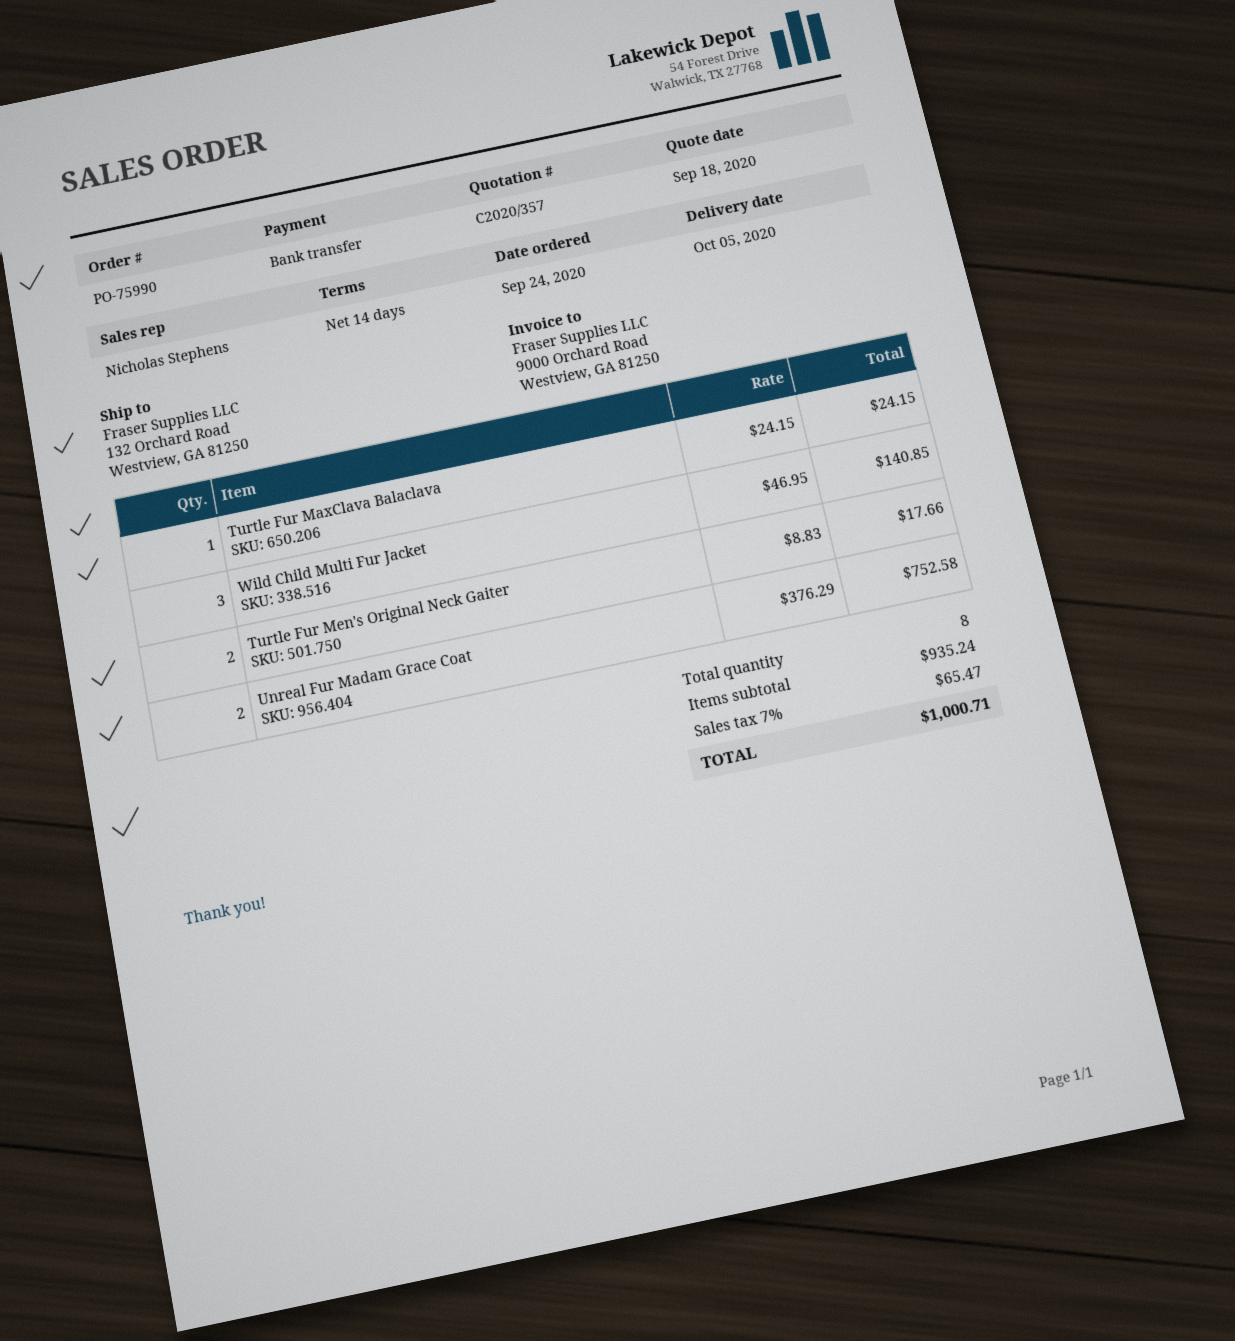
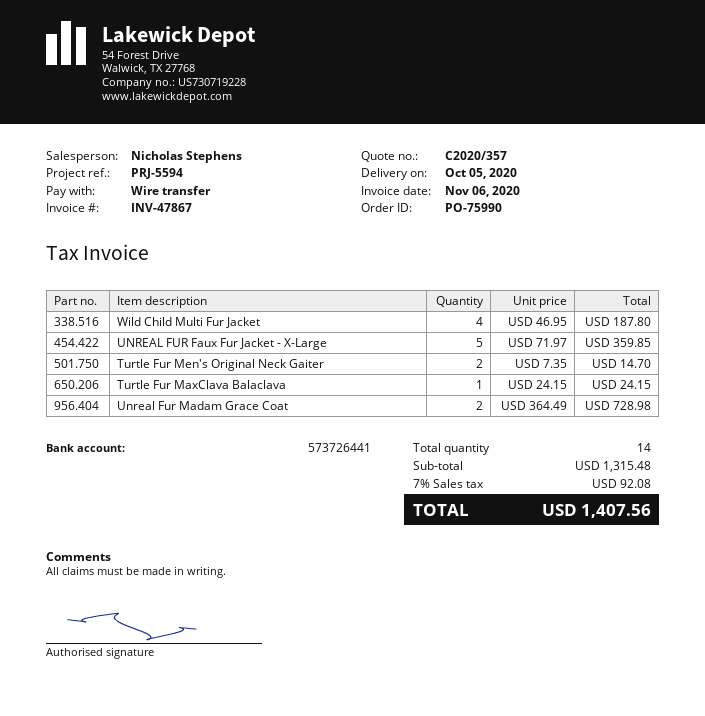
Wild Child Multi Fur Jacket: 3 x 46.95 = 140.85 -> 4 x 46.95 = 187.80
Turtle Fur Men's Original Neck Gaiter: 2 x 8.83 = 17.66 -> 2 x 7.35 = 14.70
Unreal Fur Madam Grace Coat: 2 x 376.29 = 752.58 -> 2 x 364.49 = 728.98
UNREAL FUR Faux Fur Jacket - X-Large: none -> 5 x 71.97 = 359.85
total quantity: 8 -> 14
subtotal: 935.24 -> 1315.48
tax: 7% = 65.47 -> 7% = 92.08
total: 1000.71 -> 1407.56

